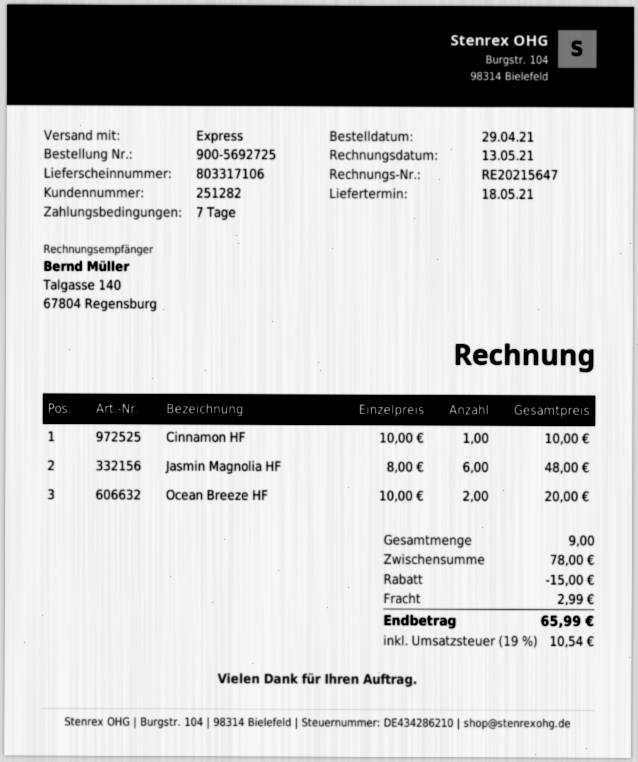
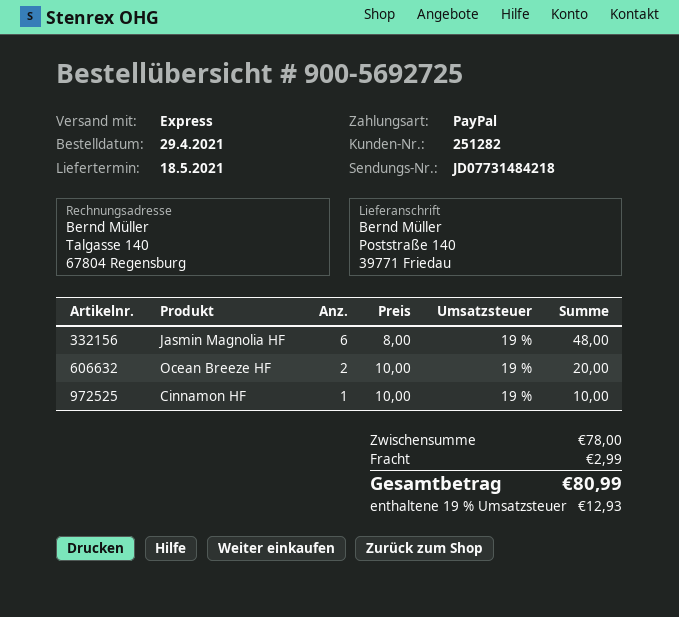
discount: 15.00 -> none
tax: 19% = 10.54 -> 19% = 12.93
total: 65.99 -> 80.99

